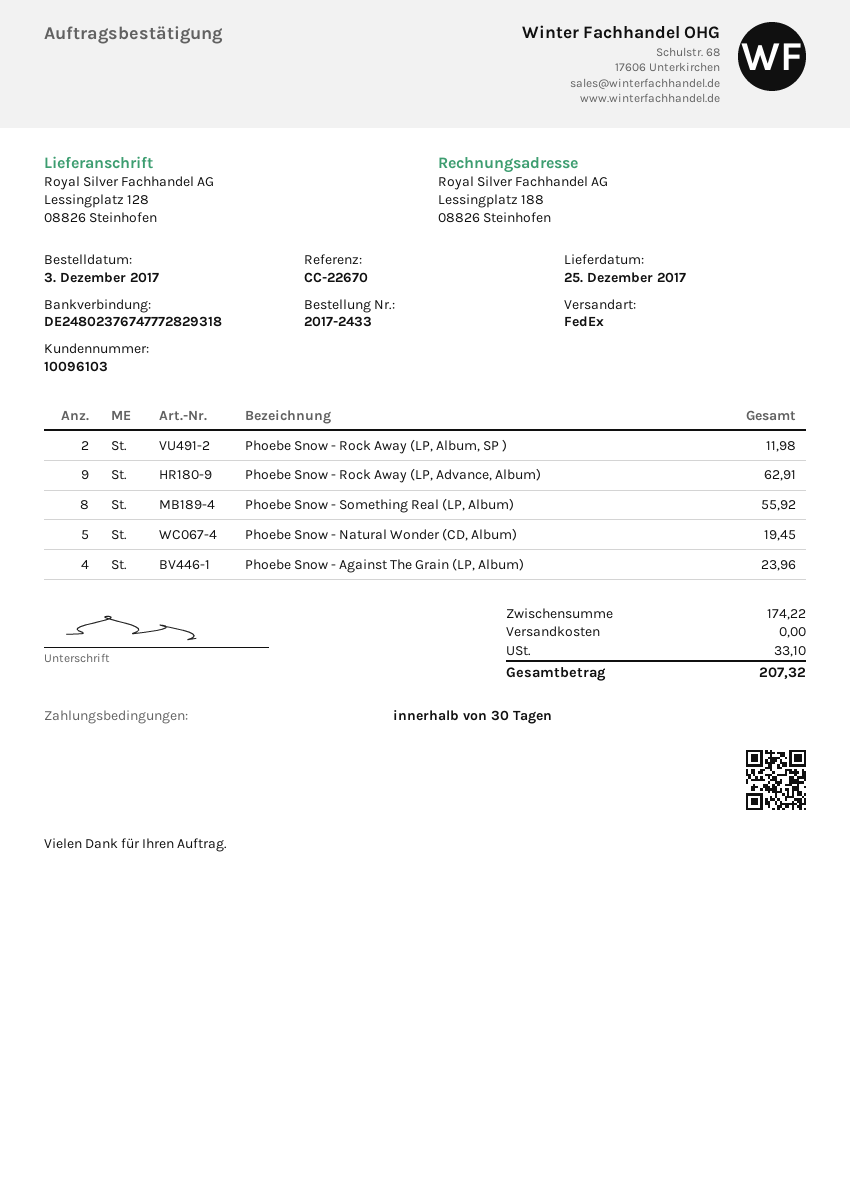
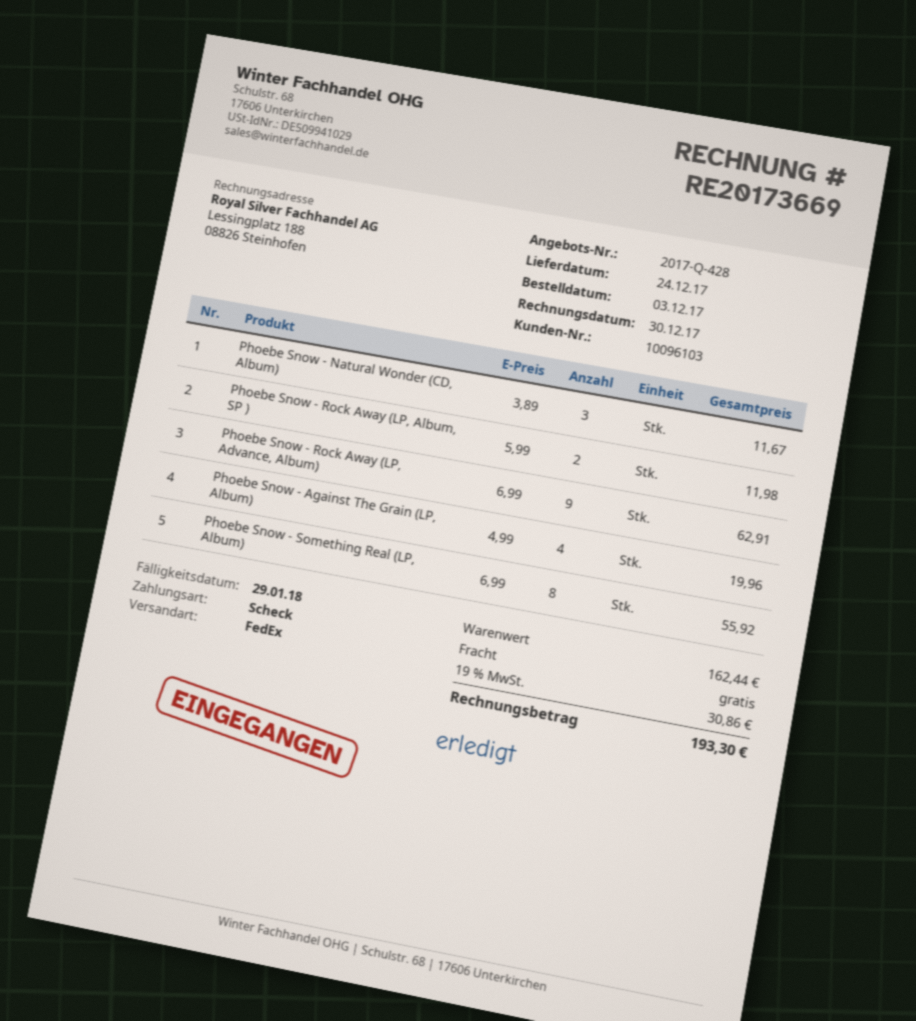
delivery date: 2017-12-25 -> 2017-12-24
Phoebe Snow - Natural Wonder (CD, Album): 5 for 19.45 -> 3 for 11.67
Phoebe Snow - Against The Grain (LP, Album): 4 for 23.96 -> 4 for 19.96
subtotal: 174.22 -> 162.44
tax: 33.10 -> 30.86
total: 207.32 -> 193.30

